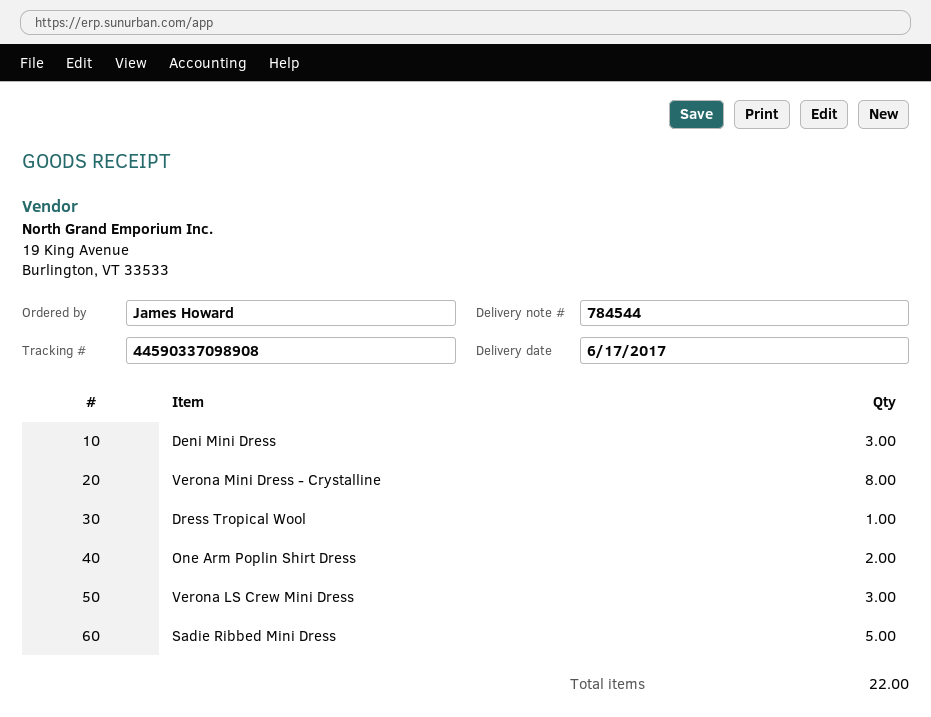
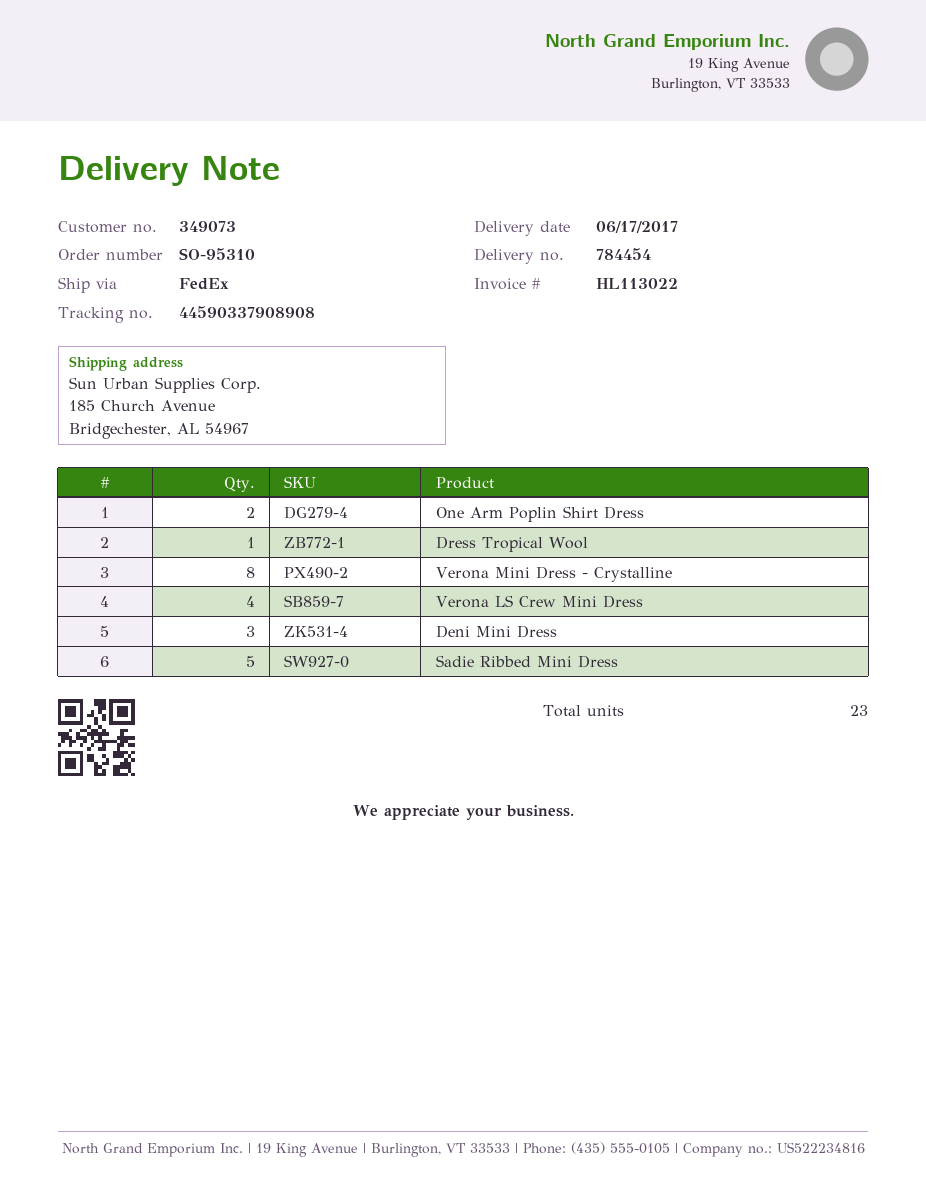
delivery note number: 784544 -> 784454
tracking number: 44590337098908 -> 44590337908908
Verona LS Crew Mini Dress: 3 -> 4
total quantity: 22 -> 23

